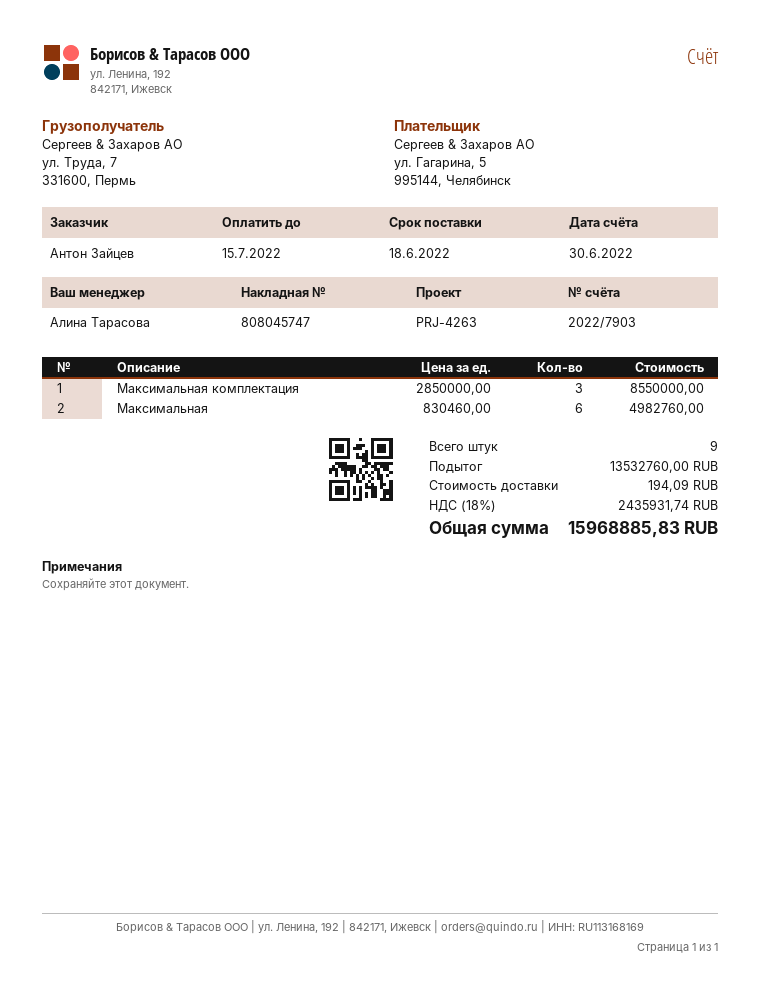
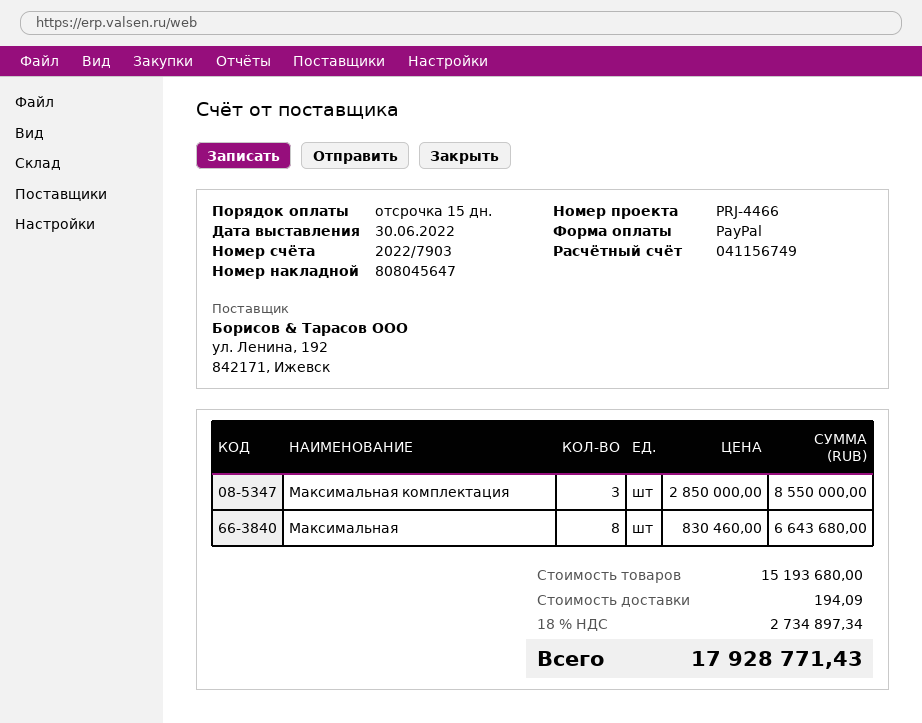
delivery note number: 808045747 -> 808045647
reference: PRJ-4263 -> PRJ-4466
Максимальная: 6 x 830460.00 = 4982760.00 -> 8 x 830460.00 = 6643680.00
subtotal: 13532760.00 -> 15193680.00
tax: 18% = 2435931.74 -> 18% = 2734897.34
total: 15968885.83 -> 17928771.43

